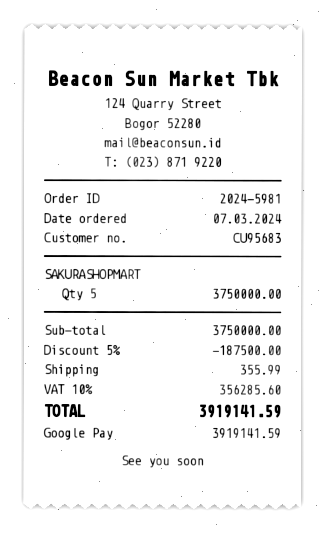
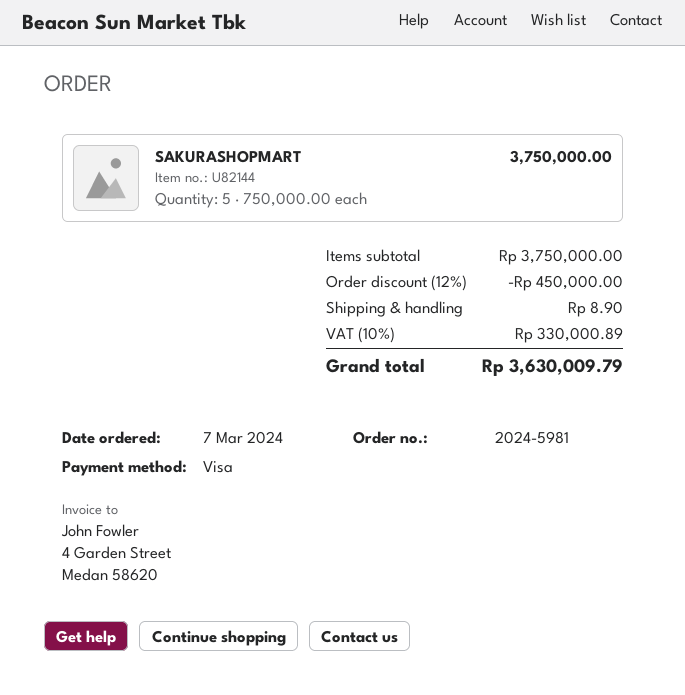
payment method: Google Pay -> Visa
discount: 5% = 187500.00 -> 12% = 450000.00
shipping: 355.99 -> 8.90
tax: 10% = 356285.60 -> 10% = 330000.89
total: 3919141.59 -> 3630009.79

